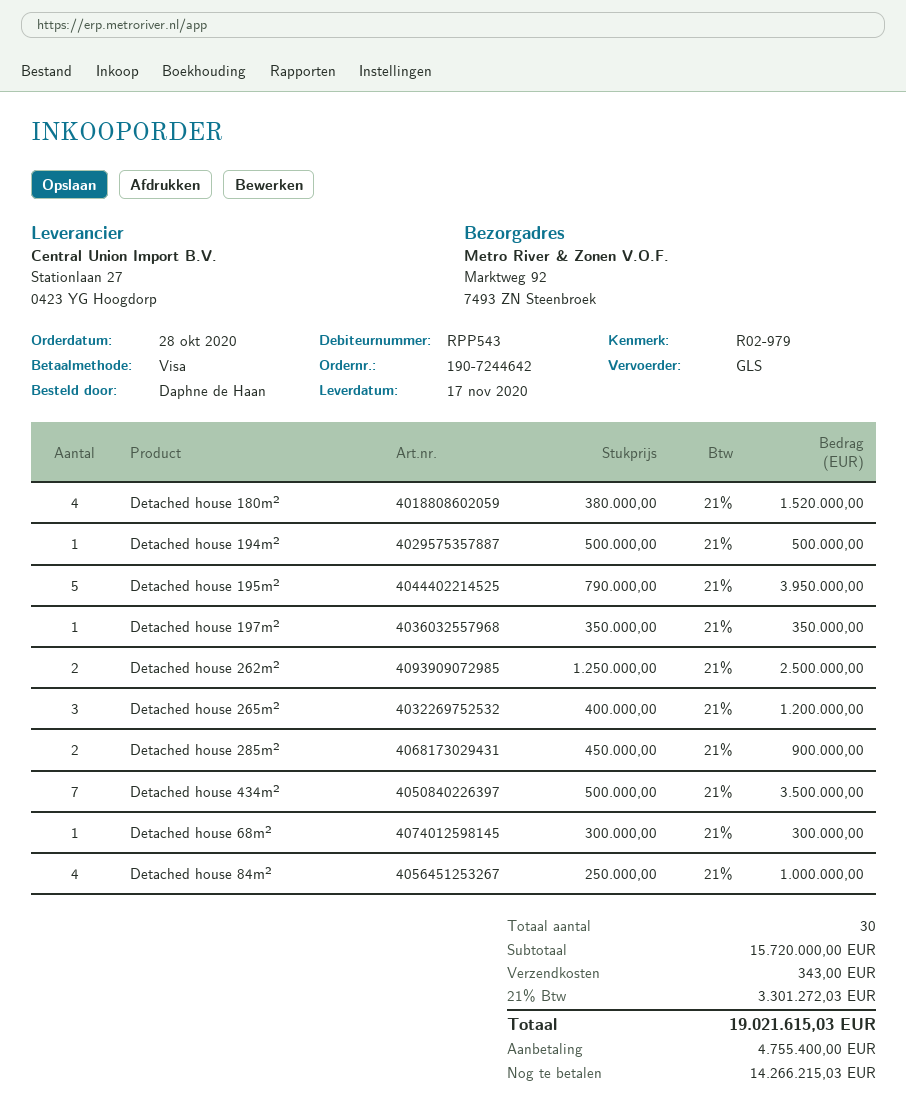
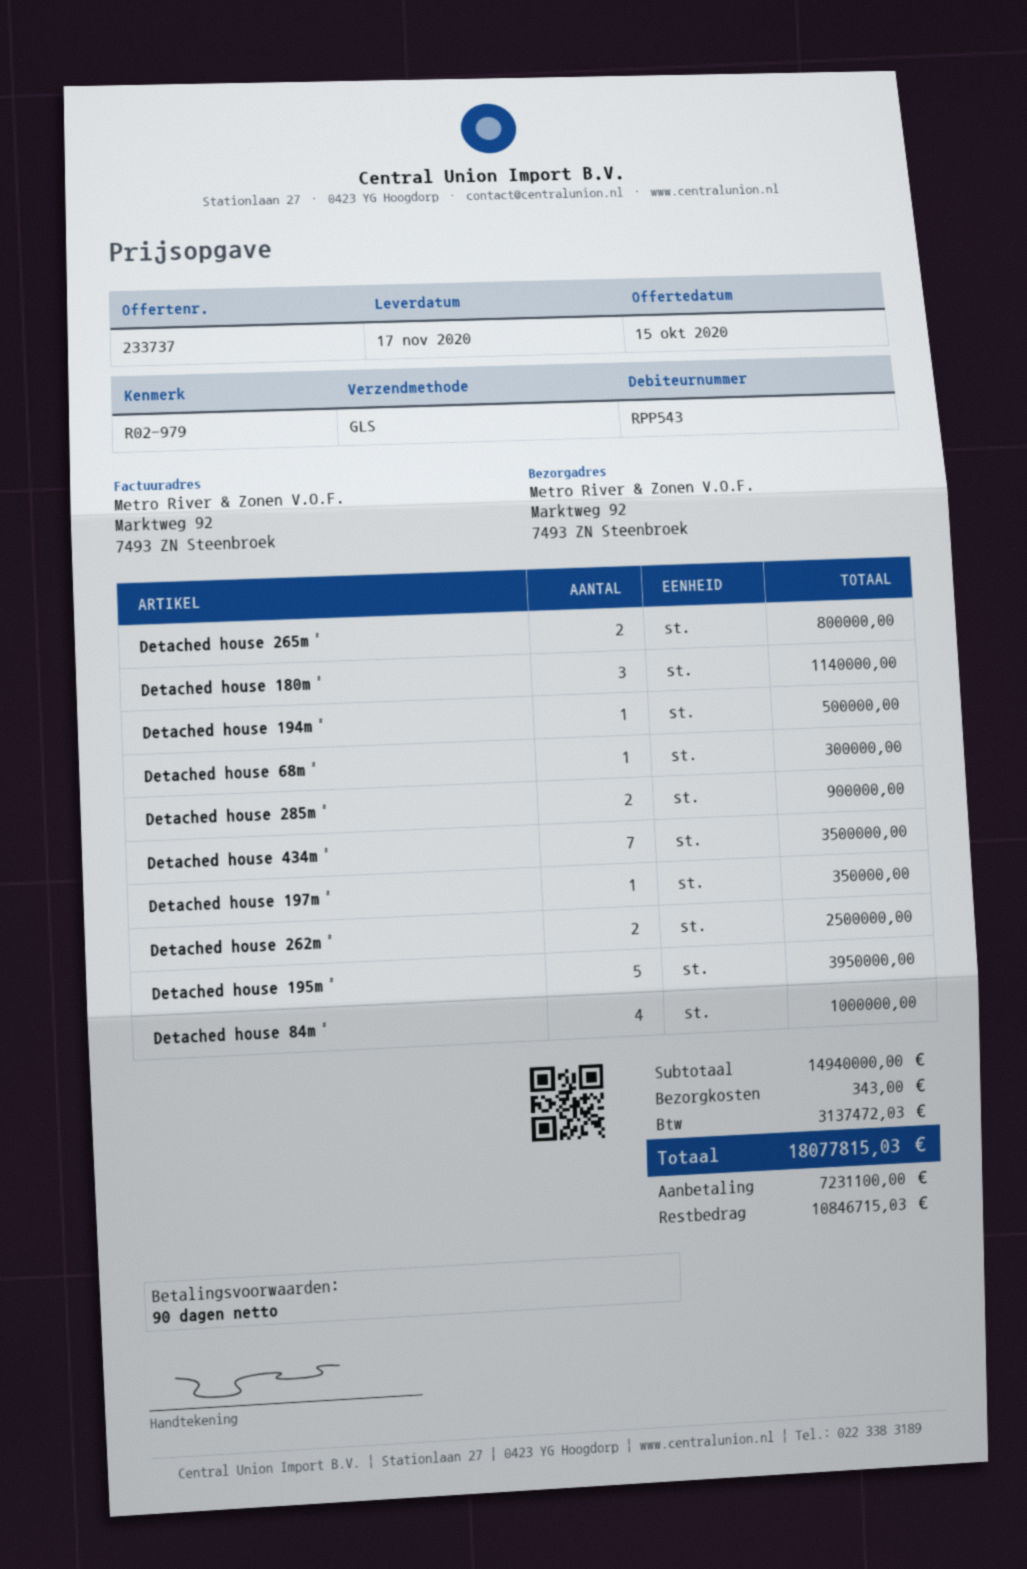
Detached house 180m²: 4 for 1520000.00 -> 3 for 1140000.00
Detached house 265m²: 3 for 1200000.00 -> 2 for 800000.00
subtotal: 15720000.00 -> 14940000.00
tax: 3301272.03 -> 3137472.03
total: 19021615.03 -> 18077815.03
deposit: 4755400.00 -> 7231100.00
balance: 14266215.03 -> 10846715.03

